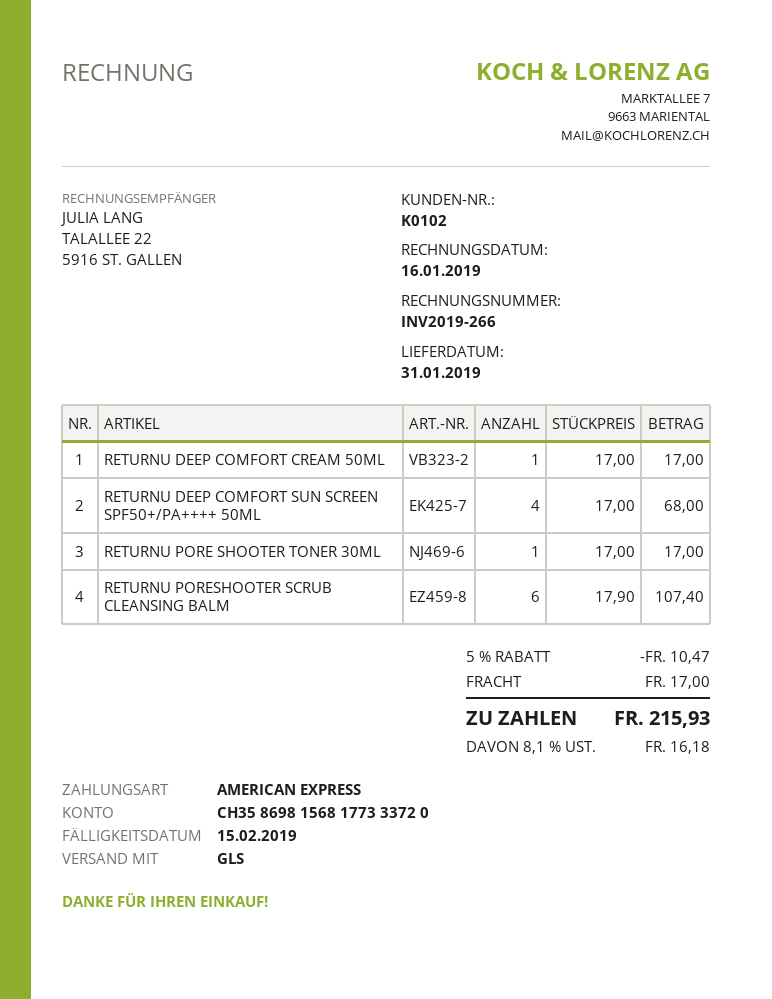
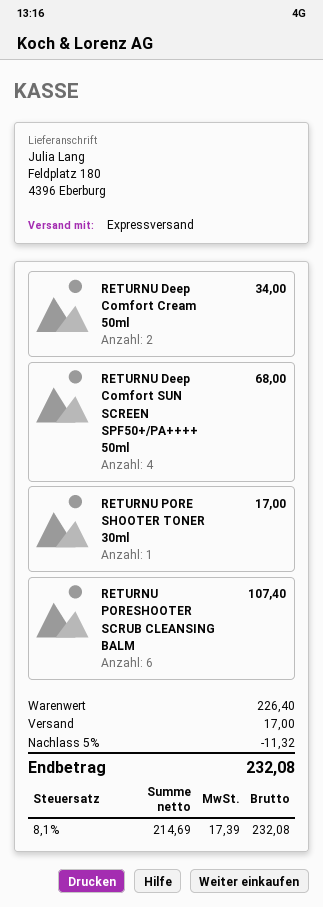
shipping method: GLS -> express
RETURNU DEEP COMFORT CREAM 50ML: 1 for 17.00 -> 2 for 34.00
discount: 5% = 10.47 -> 5% = 11.32
tax: 8.1% = 16.18 -> 8.1% = 17.39
total: 215.93 -> 232.08

